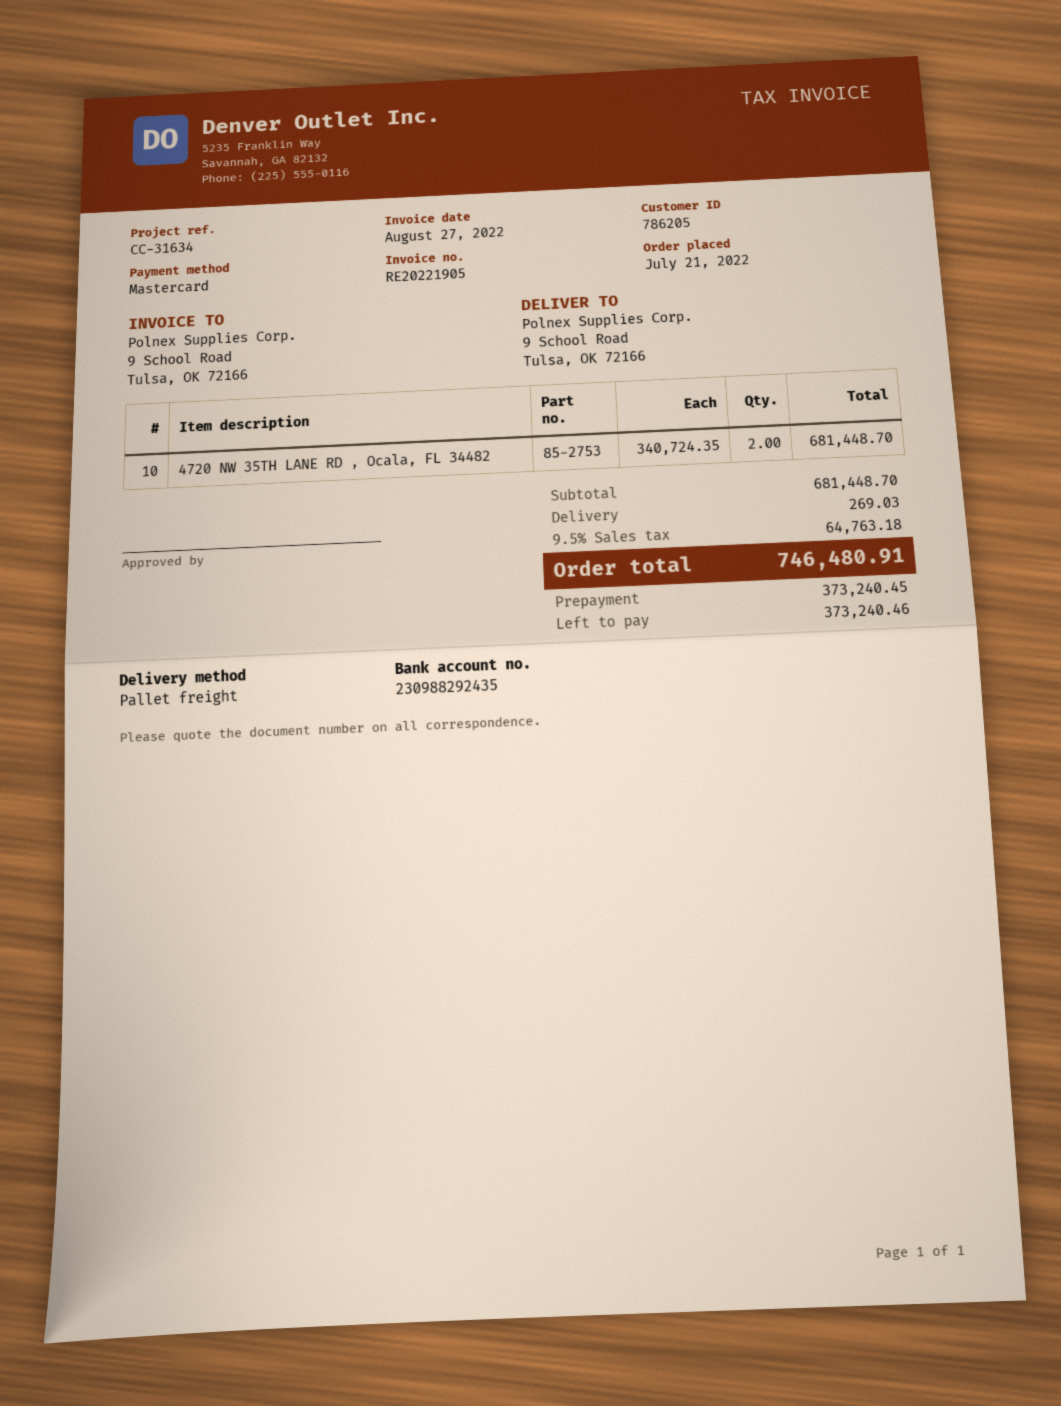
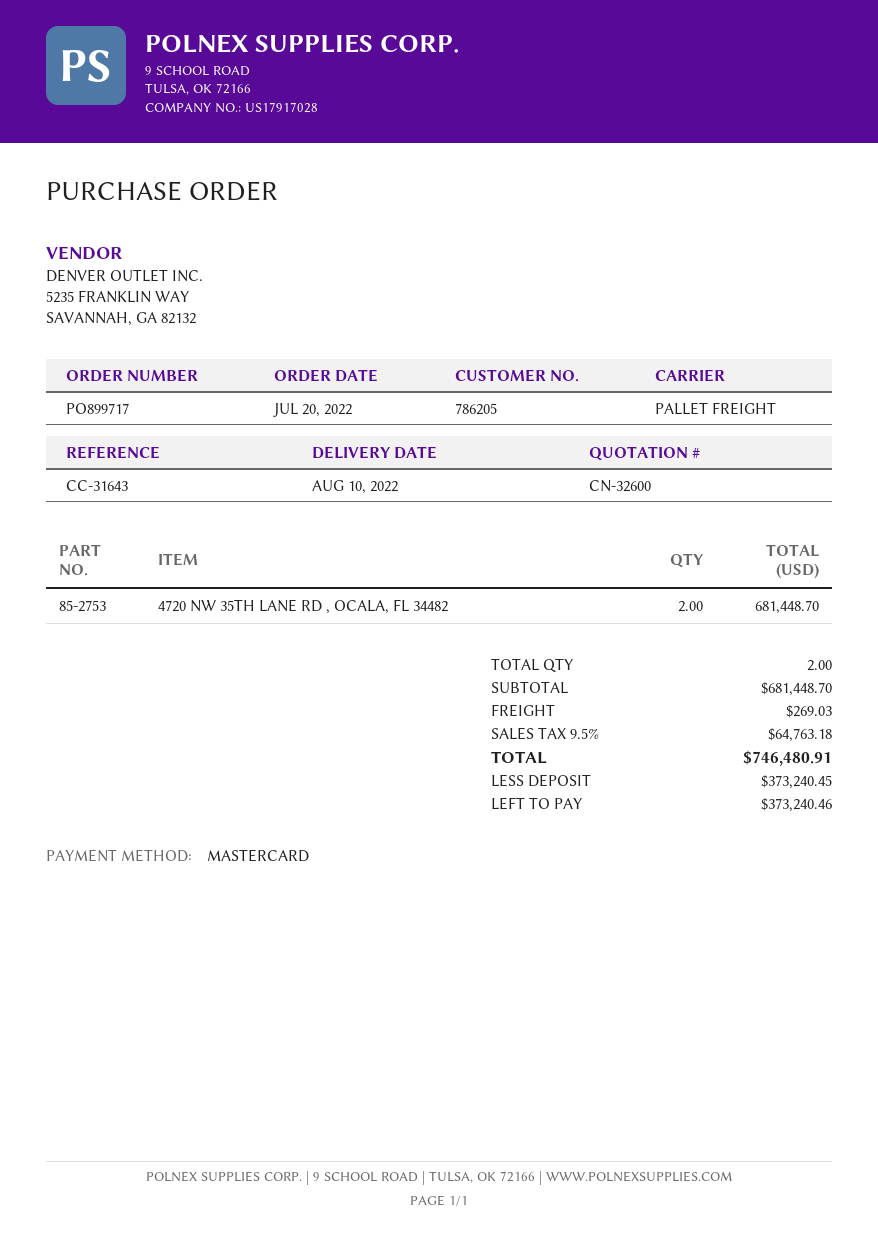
order date: 2022-07-21 -> 2022-07-20
reference: CC-31634 -> CC-31643

